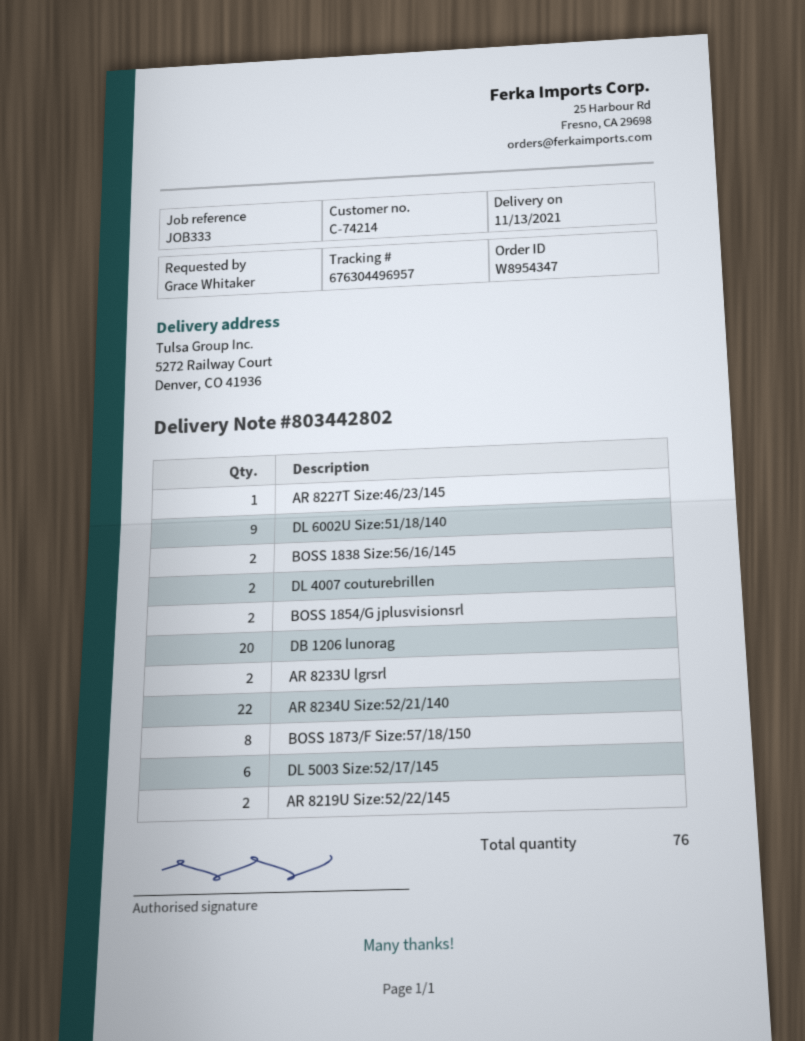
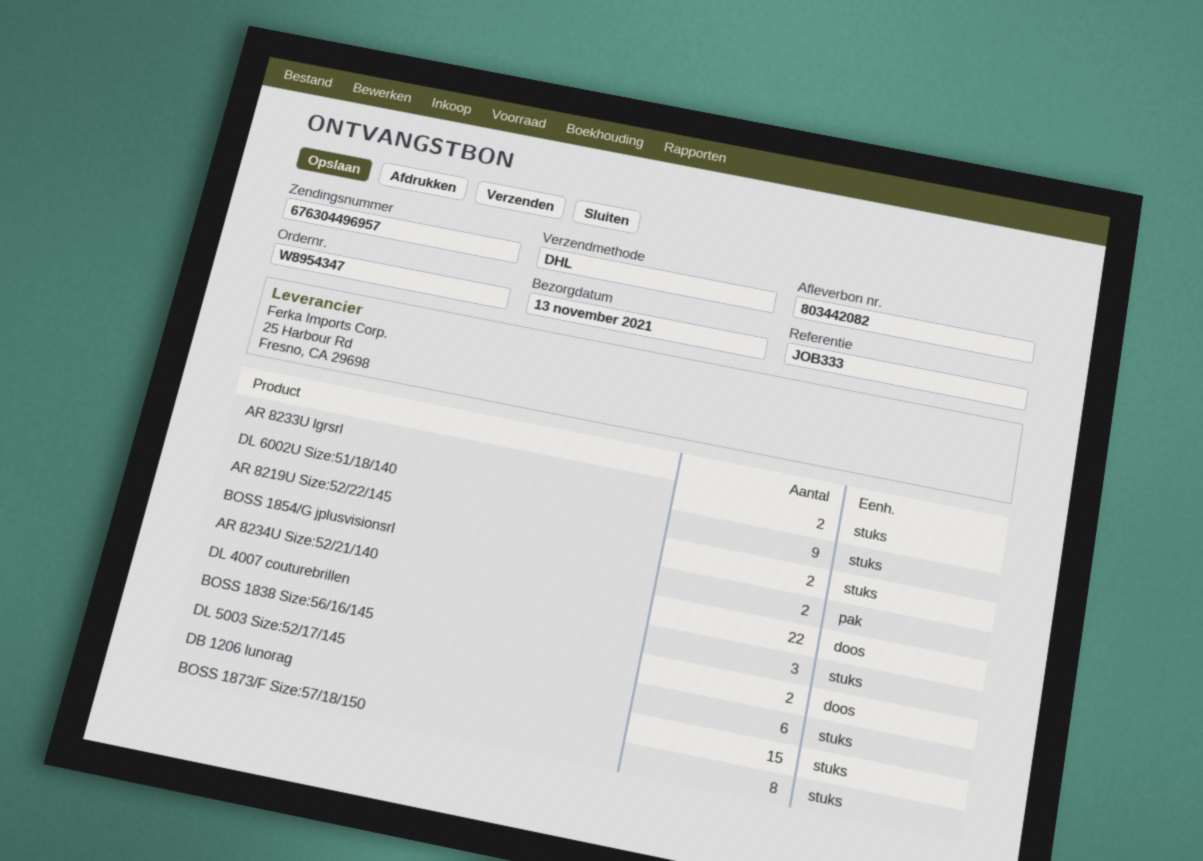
delivery note number: 803442802 -> 803442082
AR 8227T Size:46/23/145: 1 -> none
DL 4007 couturebrillen: 2 -> 3
DB 1206 lunorag: 20 -> 15

